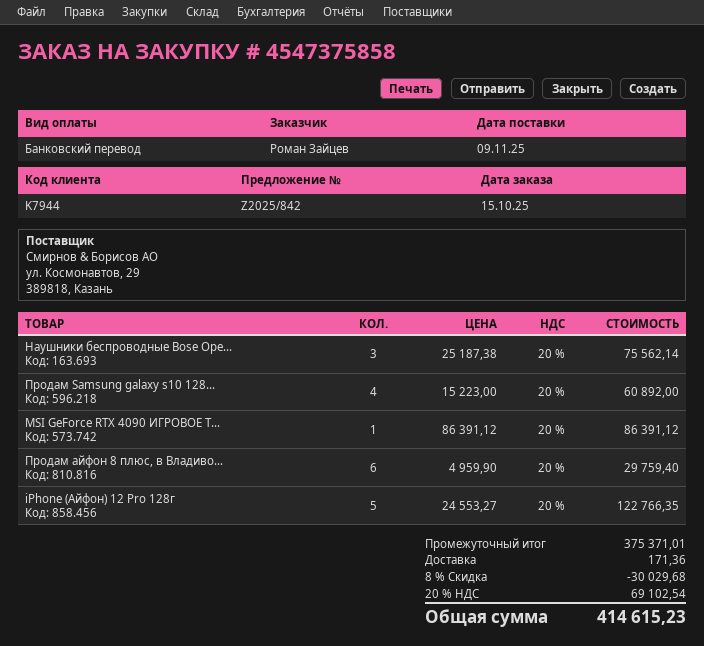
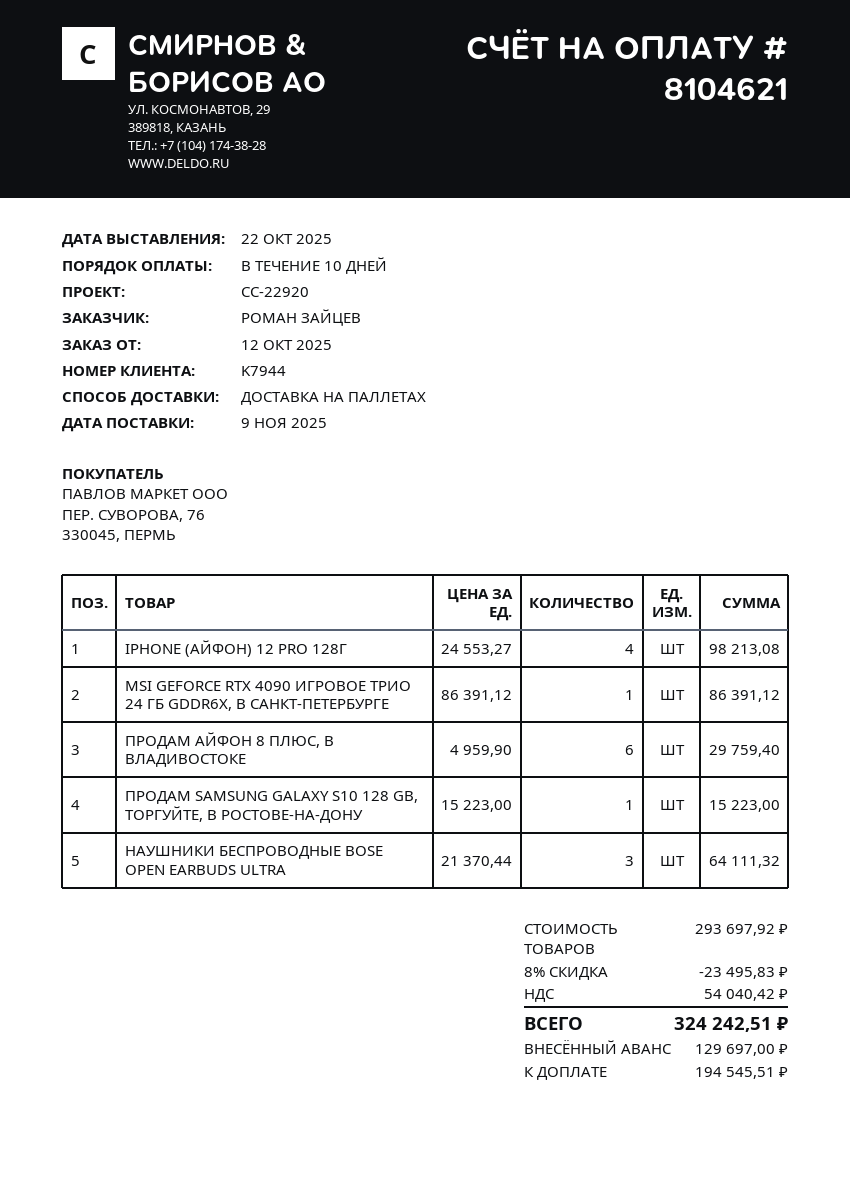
order date: 2025-10-15 -> 2025-10-12
Наушники беспроводные Bose Ope...: 3 x 25187.38 = 75562.14 -> 3 x 21370.44 = 64111.32
Продам Samsung galaxy s10 128...: 4 x 15223.00 = 60892.00 -> 1 x 15223.00 = 15223.00
iPhone (Айфон) 12 Pro 128г: 5 x 24553.27 = 122766.35 -> 4 x 24553.27 = 98213.08
subtotal: 375371.01 -> 293697.92
discount: 8% = 30029.68 -> 8% = 23495.83
shipping: 171.36 -> none
tax: 69102.54 -> 54040.42
total: 414615.23 -> 324242.51

